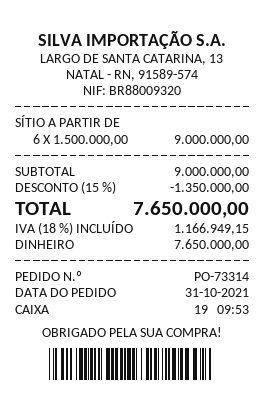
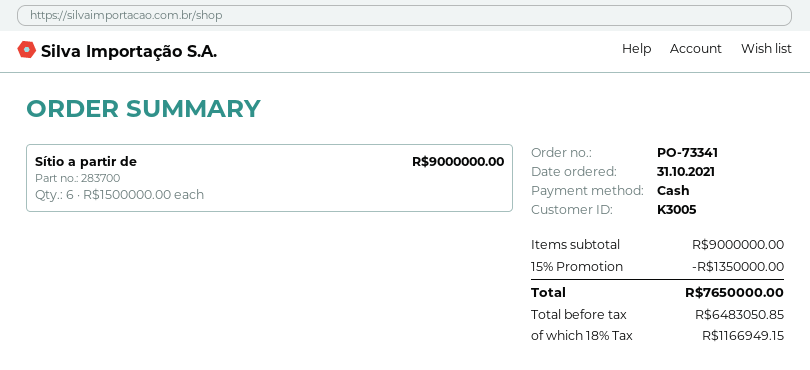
order number: PO-73314 -> PO-73341

